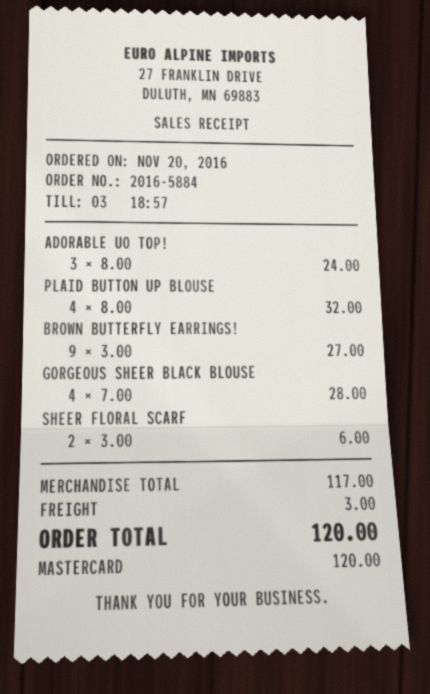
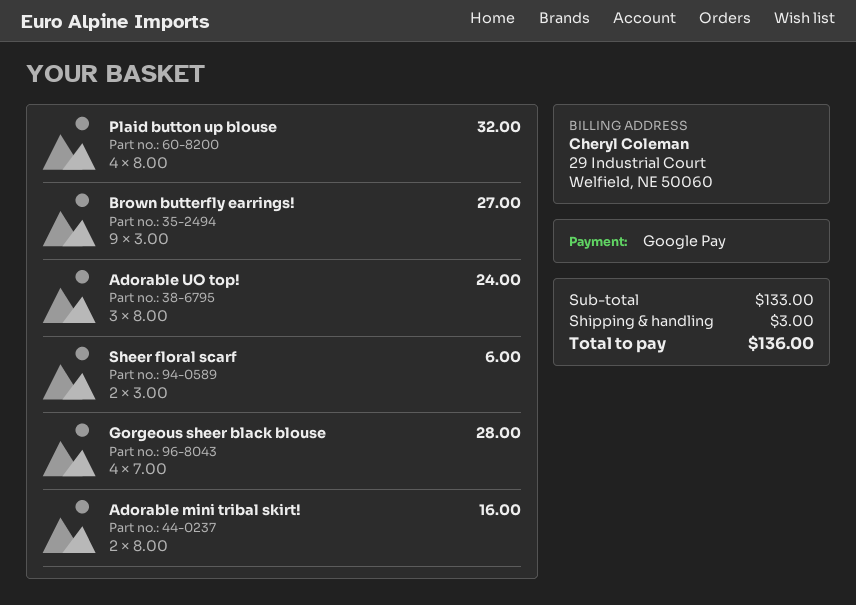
payment method: Mastercard -> Google Pay
Adorable mini tribal skirt!: none -> 2 x 8.00 = 16.00
subtotal: 117.00 -> 133.00
total: 120.00 -> 136.00

